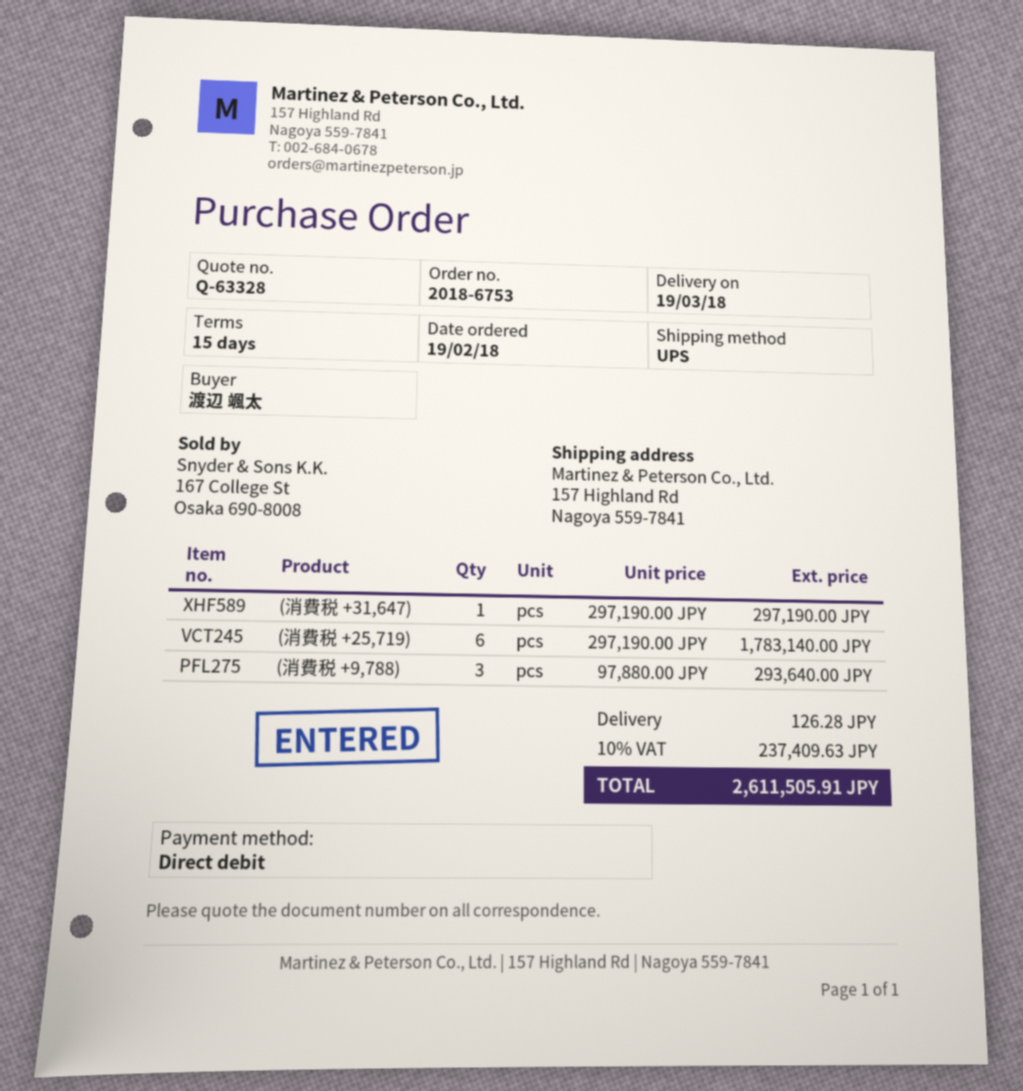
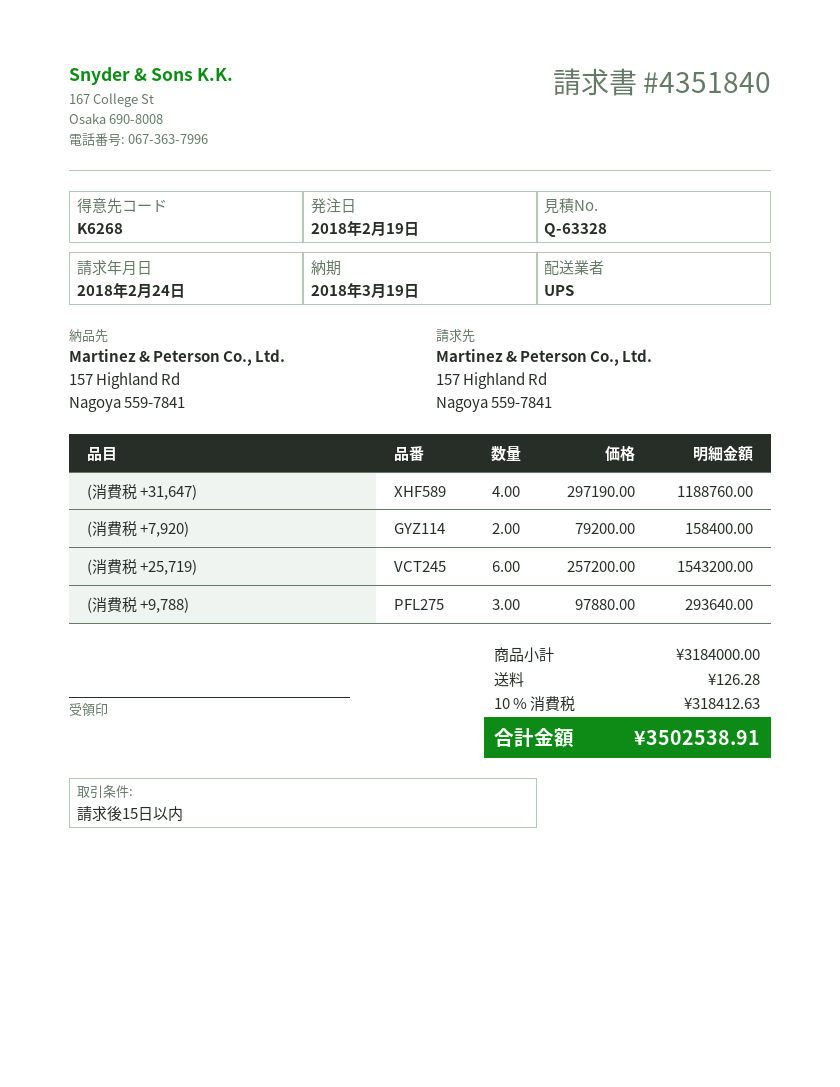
(消費税 +31,647): 1 x 297190.00 = 297190.00 -> 4 x 297190.00 = 1188760.00
(消費税 +25,719): 6 x 297190.00 = 1783140.00 -> 6 x 257200.00 = 1543200.00
(消費税 +7,920): none -> 2 x 79200.00 = 158400.00
tax: 10% = 237409.63 -> 10% = 318412.63
total: 2611505.91 -> 3502538.91

